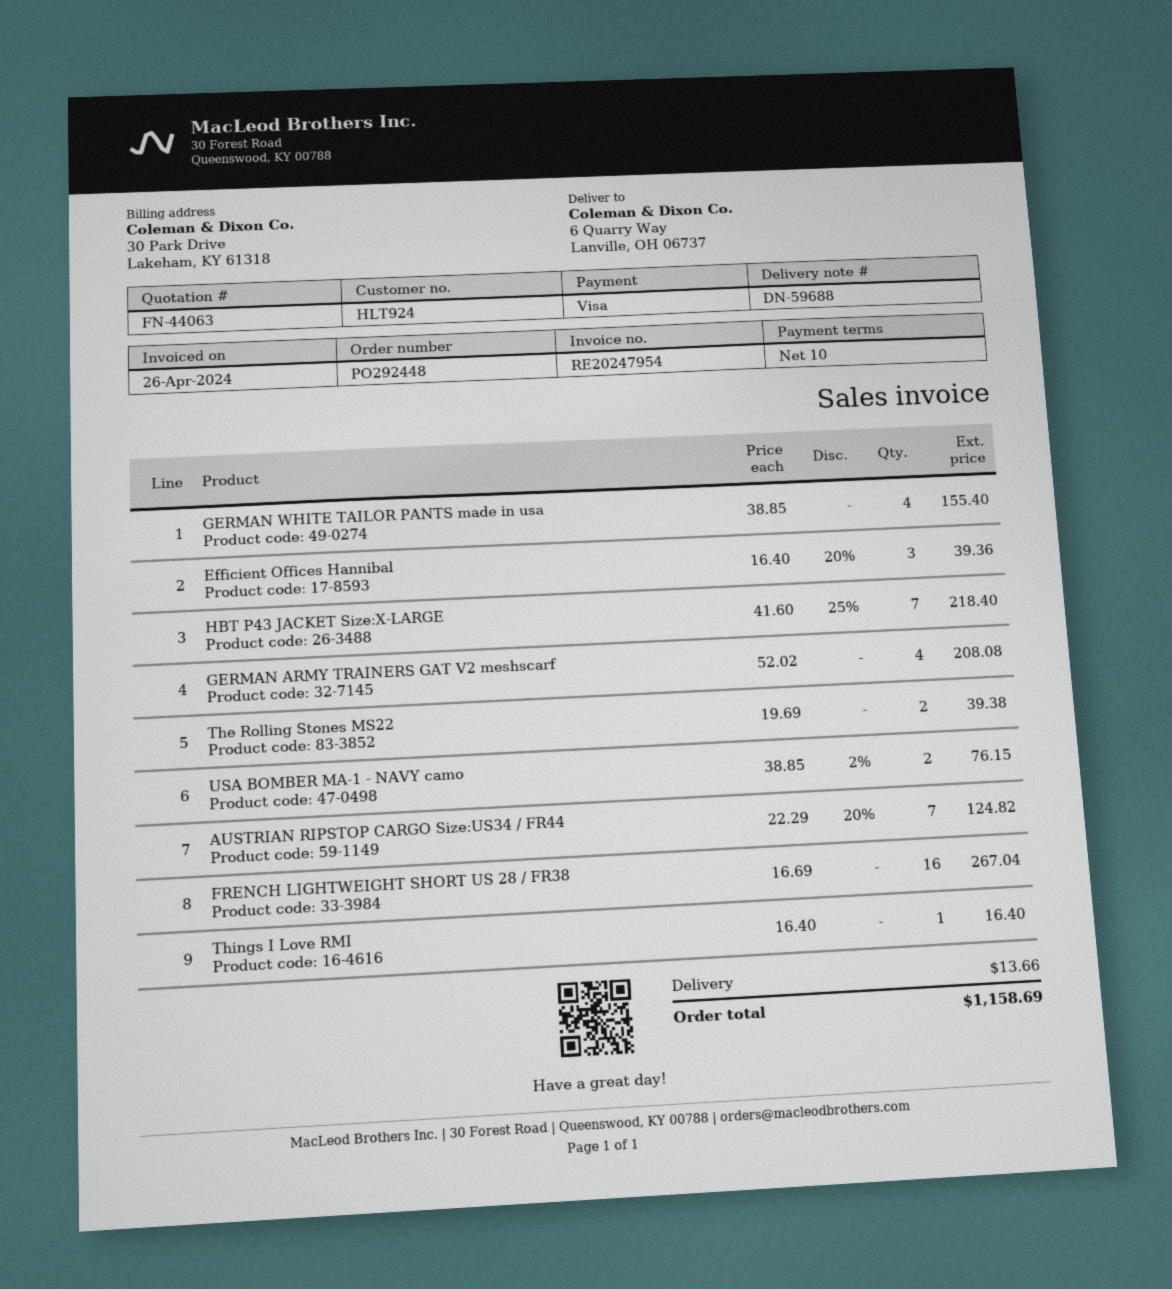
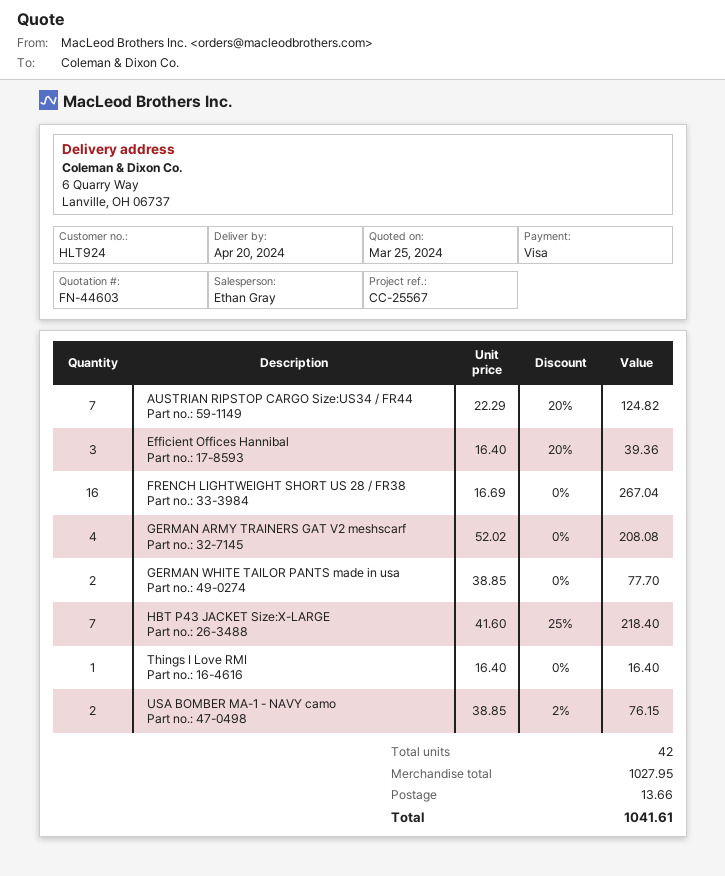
quote number: FN-44063 -> FN-44603
GERMAN WHITE TAILOR PANTS made in usa: 4 x 38.85 = 155.40 -> 2 x 38.85 = 77.70
The Rolling Stones MS22: 2 x 19.69 = 39.38 -> none
total: 1158.69 -> 1041.61

